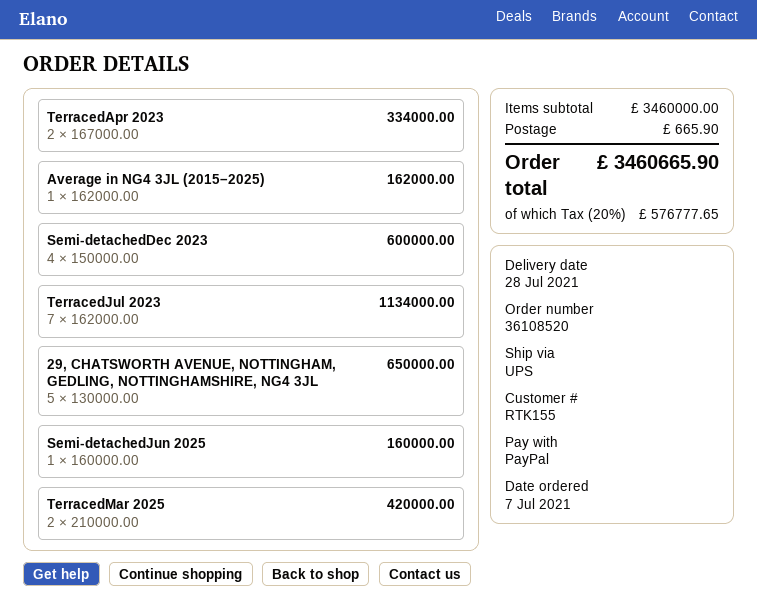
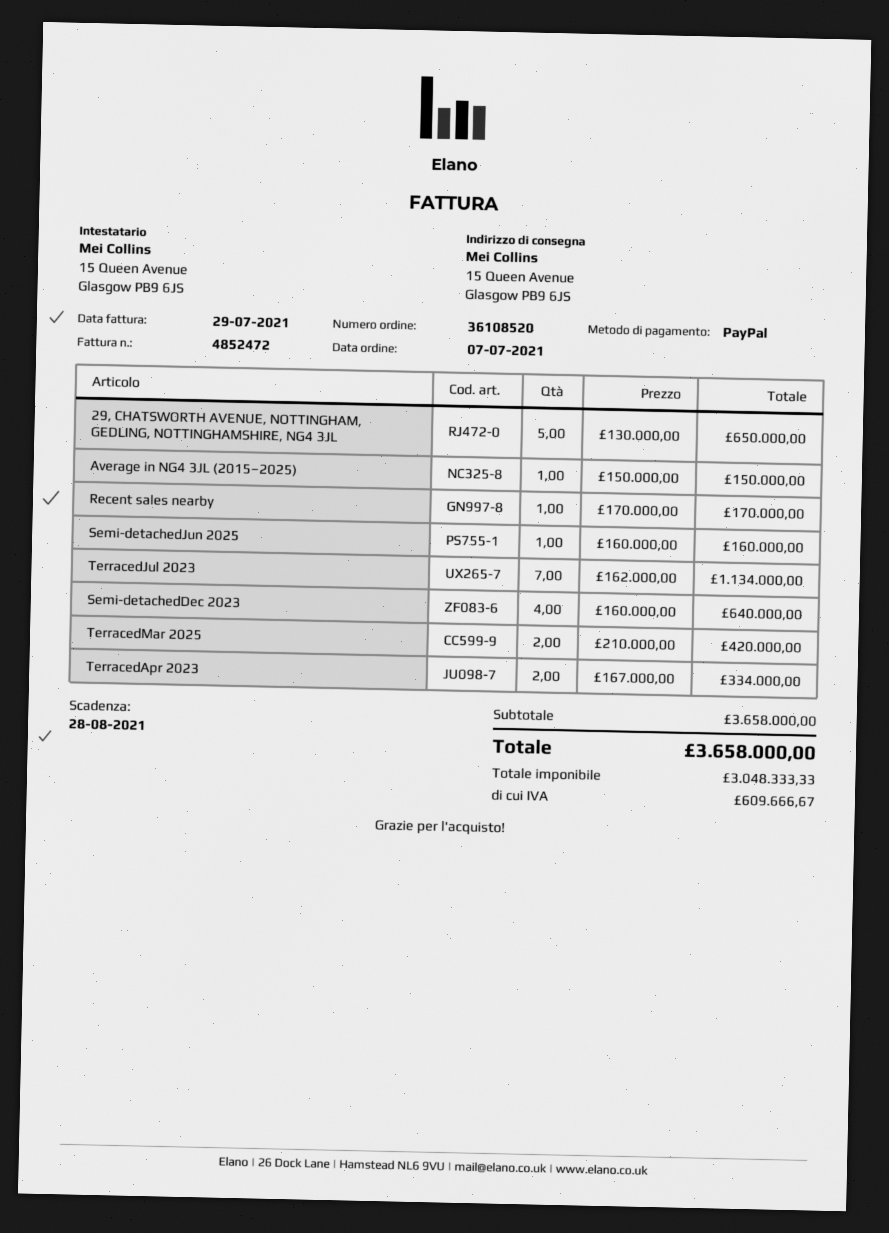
Average in NG4 3JL (2015–2025): 1 x 162000.00 = 162000.00 -> 1 x 150000.00 = 150000.00
Semi-detachedDec 2023: 4 x 150000.00 = 600000.00 -> 4 x 160000.00 = 640000.00
Recent sales nearby: none -> 1 x 170000.00 = 170000.00
subtotal: 3460000.00 -> 3658000.00
shipping: 665.90 -> none
tax: 576777.65 -> 609666.67
total: 3460665.90 -> 3658000.00

